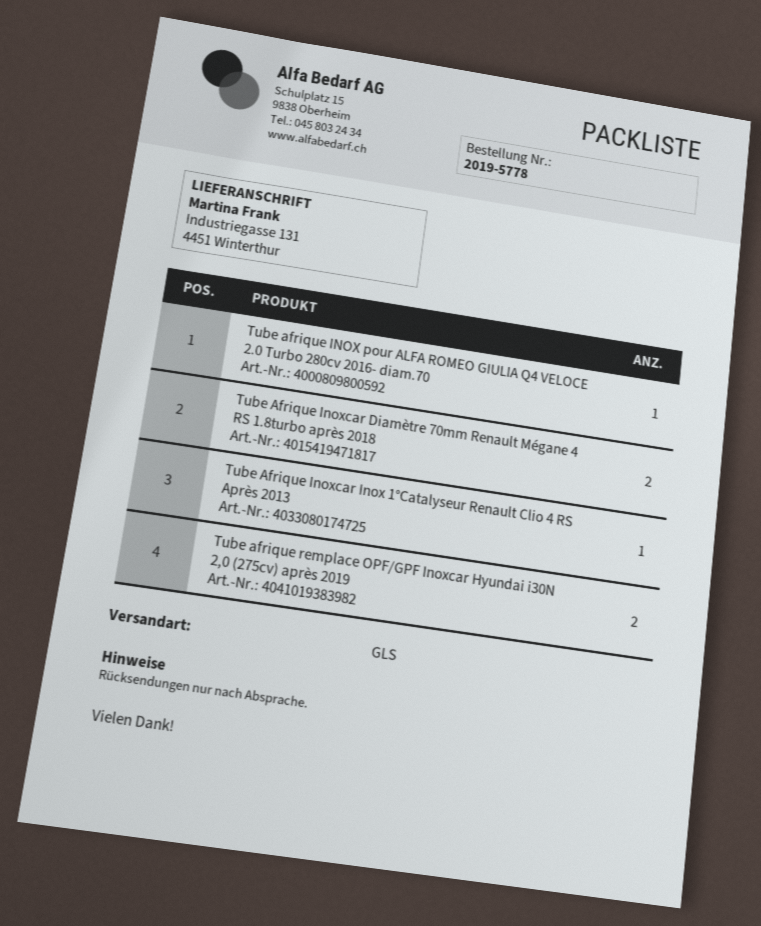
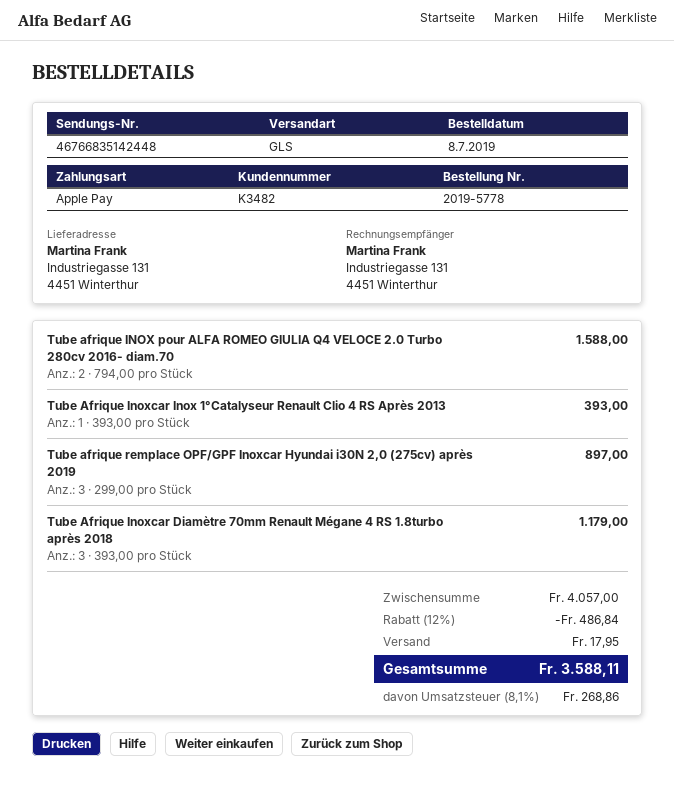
Tube afrique INOX pour ALFA ROMEO GIULIA Q4 VELOCE 2.0 Turbo 280cv 2016- diam.70: 1 -> 2
Tube Afrique Inoxcar Diamètre 70mm Renault Mégane 4 RS 1.8turbo après 2018: 2 -> 3
Tube afrique remplace OPF/GPF Inoxcar Hyundai i30N 2,0 (275cv) après 2019: 2 -> 3

